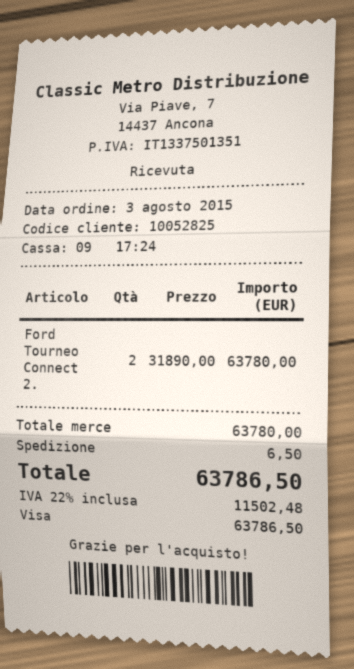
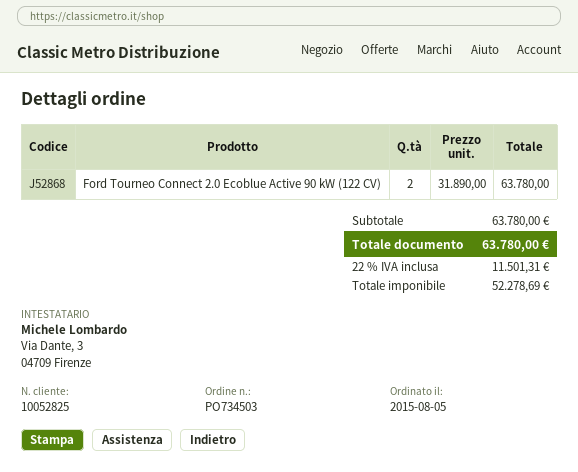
order date: 2015-08-03 -> 2015-08-05
shipping: 6.50 -> none
tax: 22% = 11502.48 -> 22% = 11501.31
total: 63786.50 -> 63780.00

